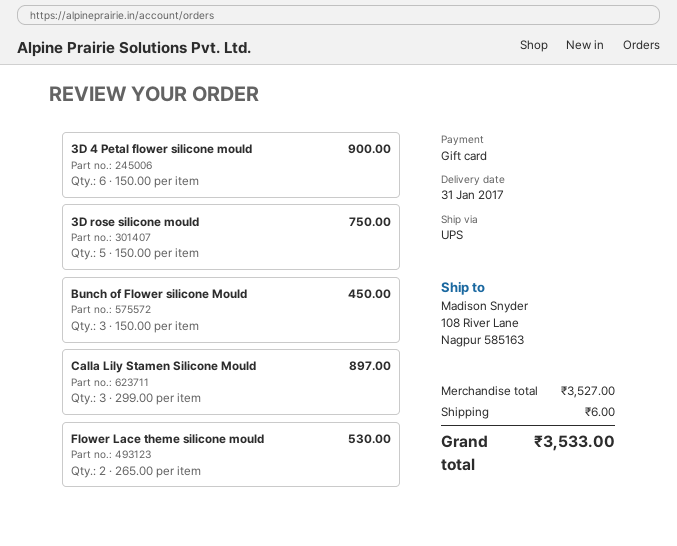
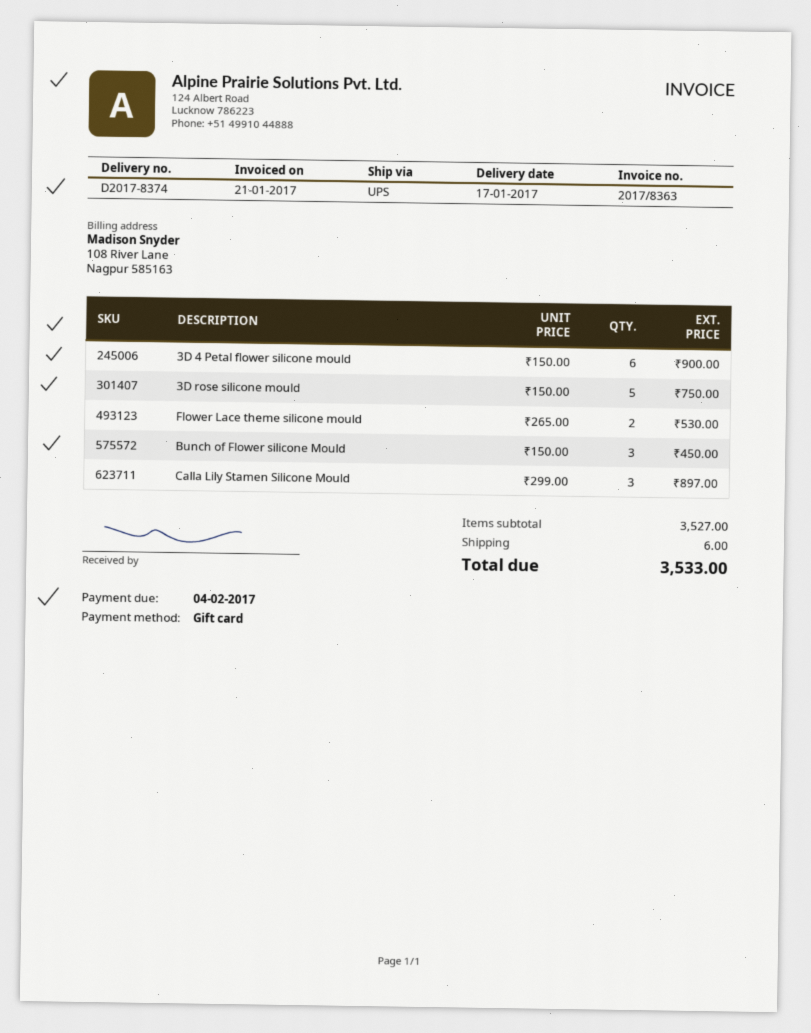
delivery date: 2017-01-31 -> 2017-01-17

